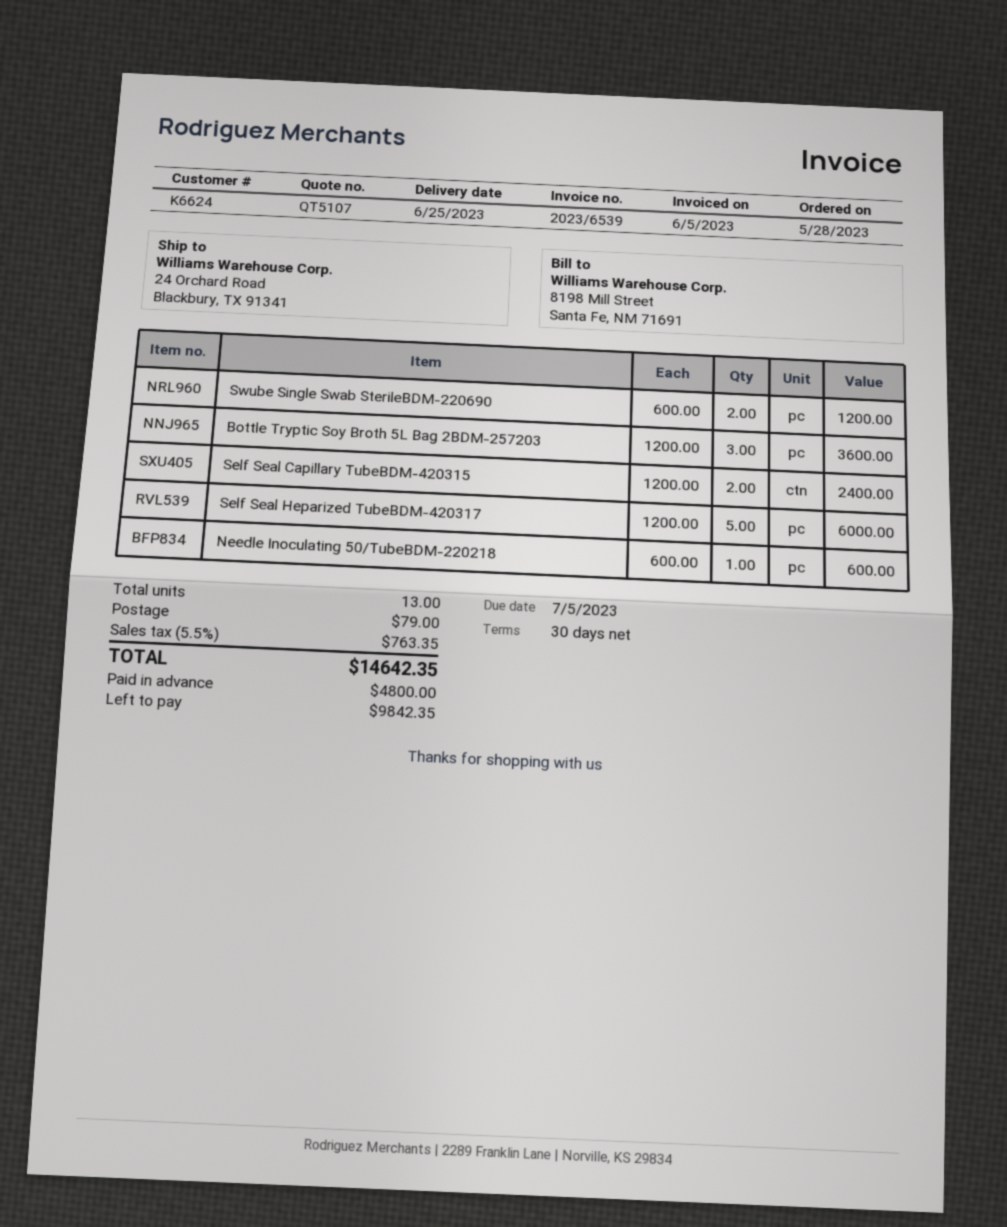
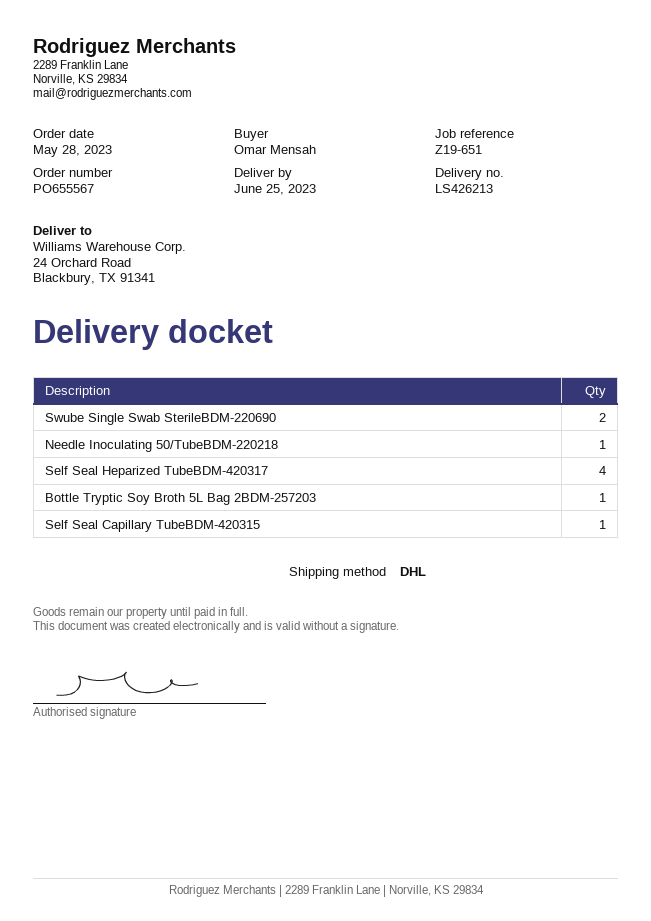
Bottle Tryptic Soy Broth 5L Bag 2BDM-257203: 3 -> 1
Self Seal Capillary TubeBDM-420315: 2 -> 1
Self Seal Heparized TubeBDM-420317: 5 -> 4

